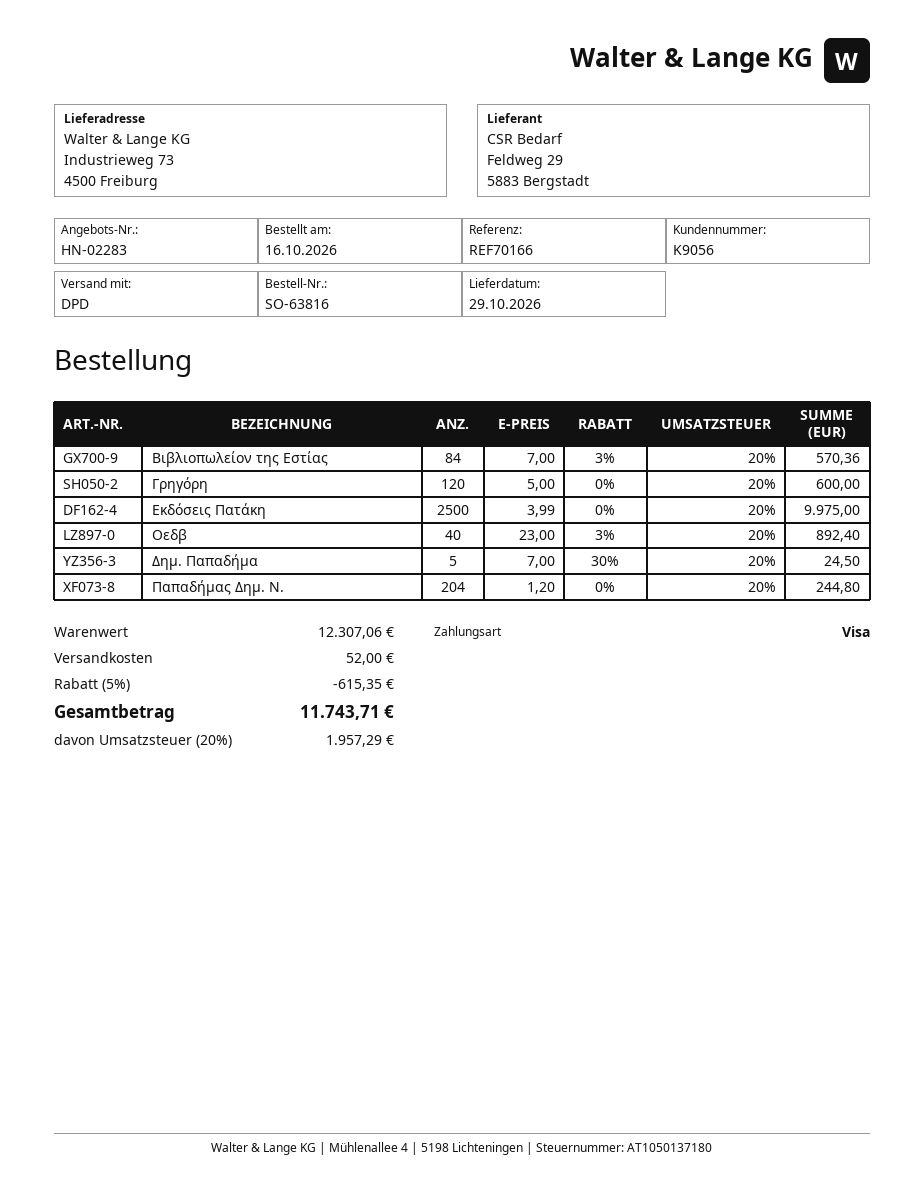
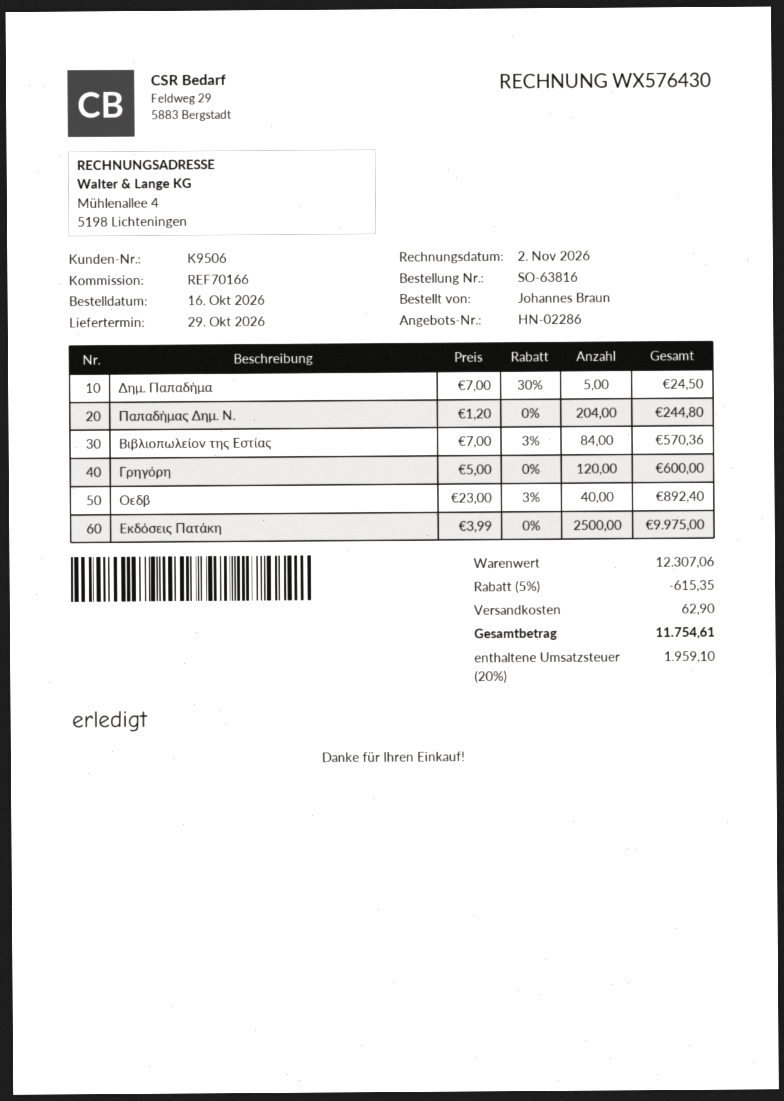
quote number: HN-02283 -> HN-02286
customer number: K9056 -> K9506
shipping: 52.00 -> 62.90
tax: 20% = 1957.29 -> 20% = 1959.10
total: 11743.71 -> 11754.61

